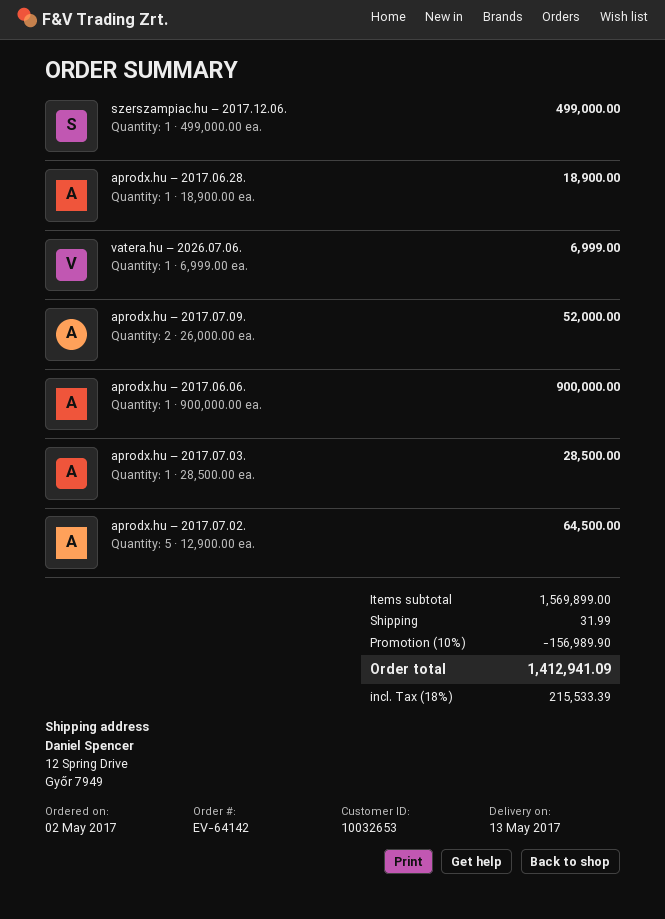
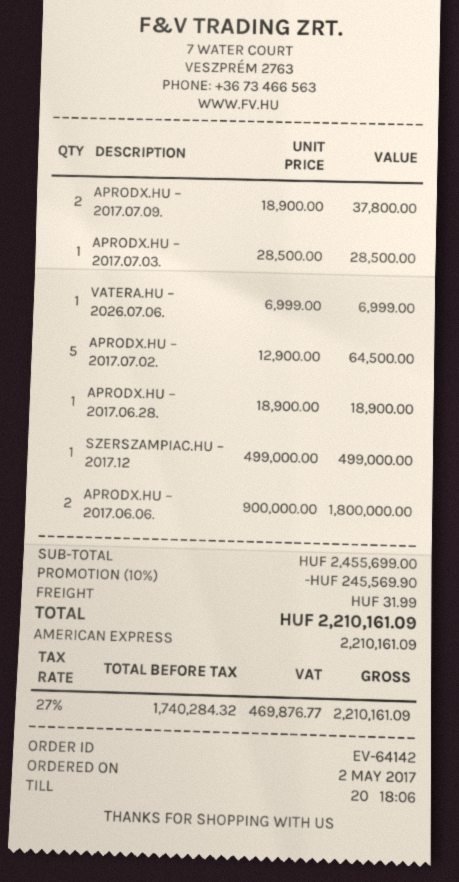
aprodx.hu – 2017.07.09.: 2 x 26000.00 = 52000.00 -> 2 x 18900.00 = 37800.00
aprodx.hu – 2017.06.06.: 1 x 900000.00 = 900000.00 -> 2 x 900000.00 = 1800000.00
subtotal: 1569899.00 -> 2455699.00
discount: 10% = 156989.90 -> 10% = 245569.90
tax: 18% = 215533.39 -> 27% = 469876.77
total: 1412941.09 -> 2210161.09

